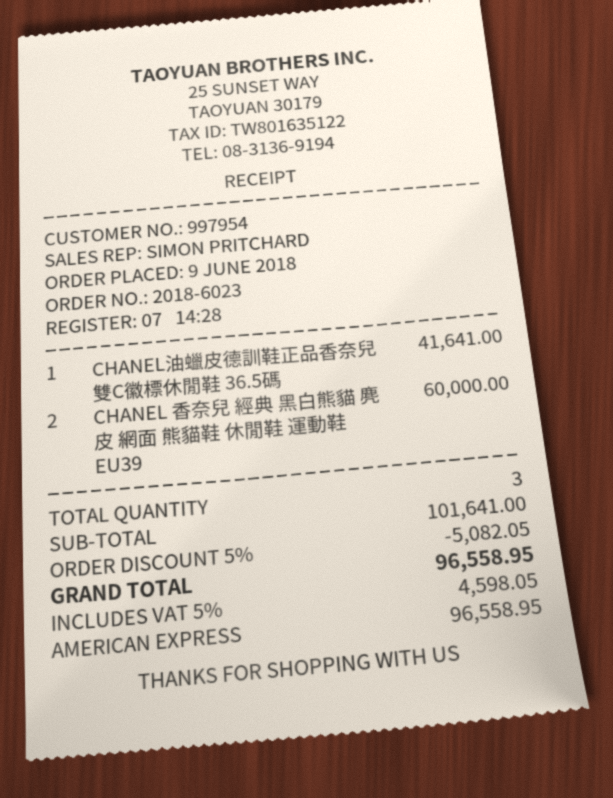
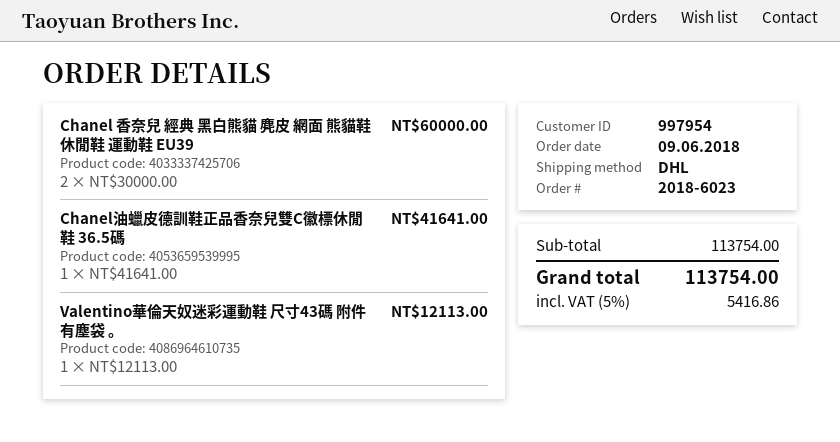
Valentino華倫天奴迷彩運動鞋 尺寸43碼 附件有塵袋 。: none -> 1 for 12113.00
subtotal: 101641.00 -> 113754.00
discount: 5% = 5082.05 -> none
tax: 5% = 4598.05 -> 5% = 5416.86
total: 96558.95 -> 113754.00

